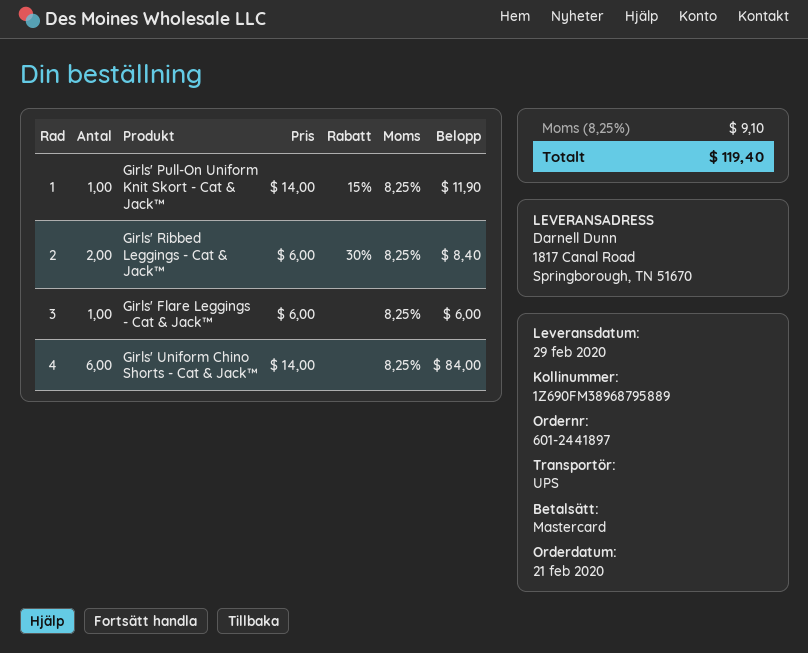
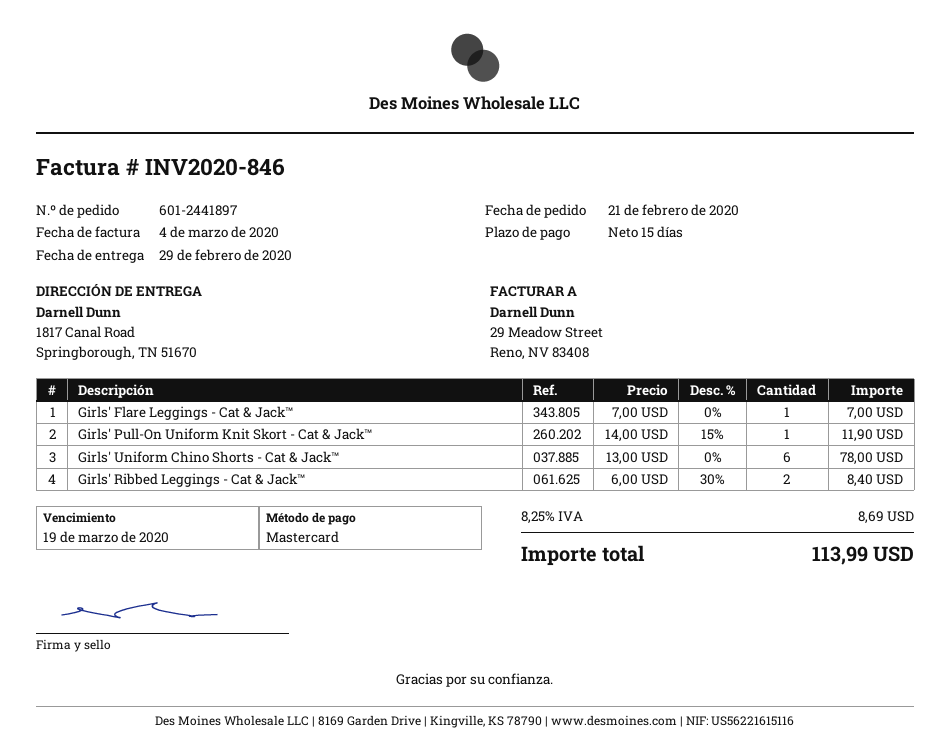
Girls' Flare Leggings - Cat & Jack™: 1 x 6.00 = 6.00 -> 1 x 7.00 = 7.00
Girls' Uniform Chino Shorts - Cat & Jack™: 6 x 14.00 = 84.00 -> 6 x 13.00 = 78.00
tax: 8.25% = 9.10 -> 8.25% = 8.69
total: 119.40 -> 113.99

